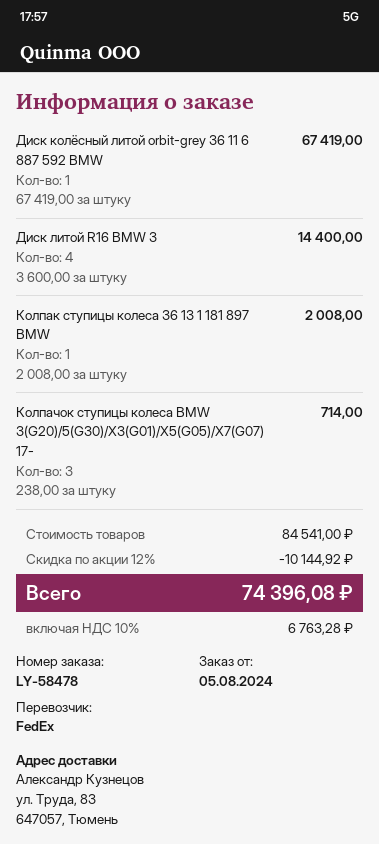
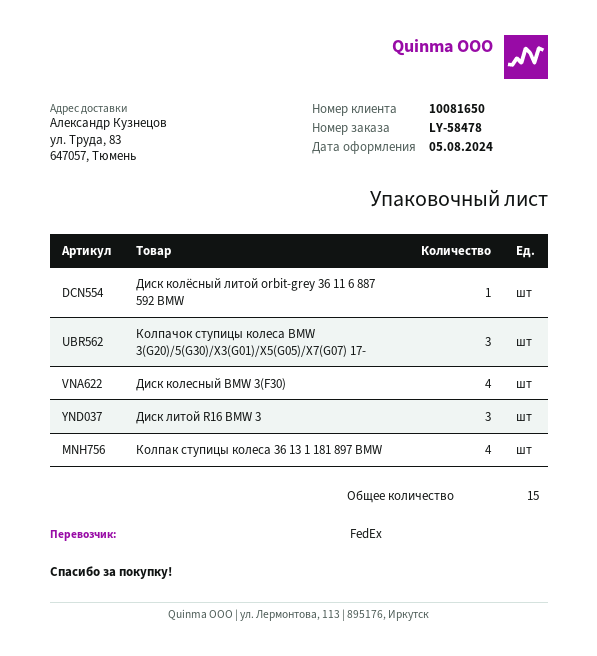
Диск литой R16 BMW 3: 4 -> 3
Колпак ступицы колеса 36 13 1 181 897 BMW: 1 -> 4
Диск колесный BMW 3(F30): none -> 4

